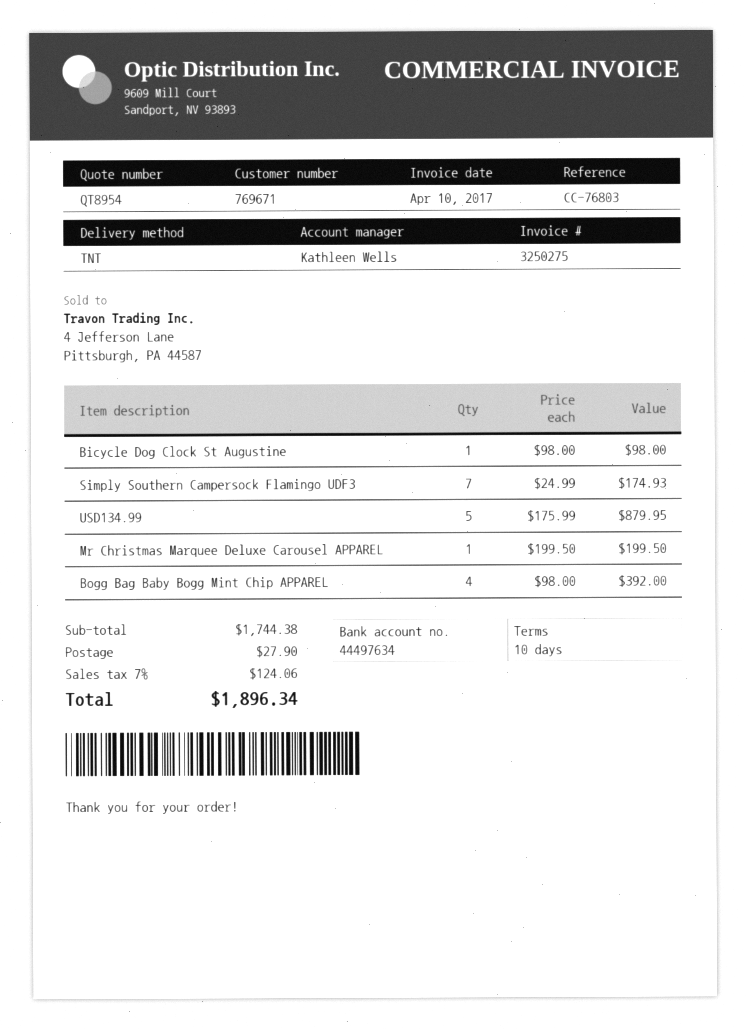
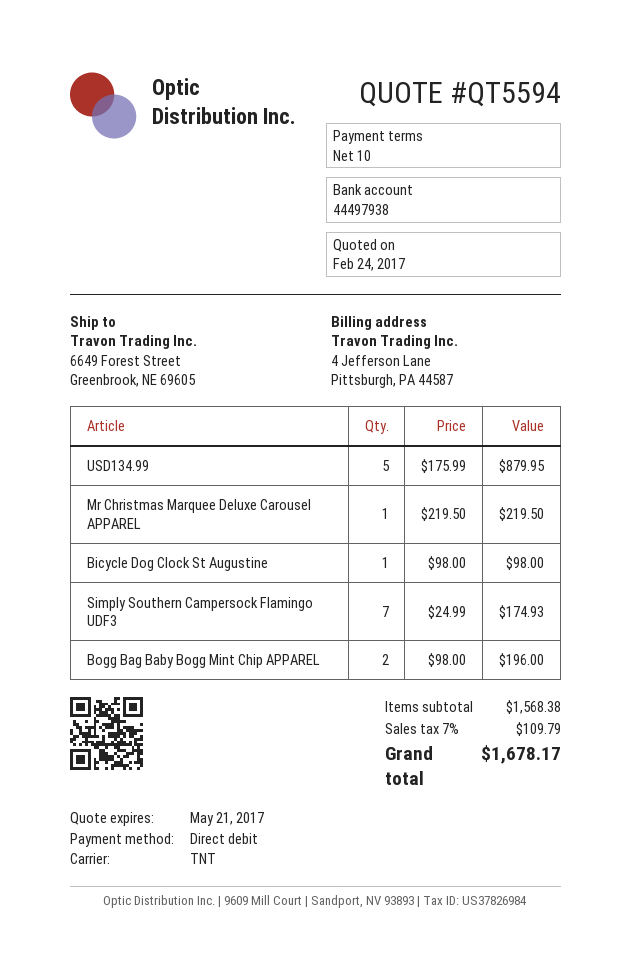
quote number: QT8954 -> QT5594
bank account: 44497634 -> 44497938
Mr Christmas Marquee Deluxe Carousel APPAREL: 1 x 199.50 = 199.50 -> 1 x 219.50 = 219.50
Bogg Bag Baby Bogg Mint Chip APPAREL: 4 x 98.00 = 392.00 -> 2 x 98.00 = 196.00
subtotal: 1744.38 -> 1568.38
shipping: 27.90 -> none
tax: 7% = 124.06 -> 7% = 109.79
total: 1896.34 -> 1678.17

